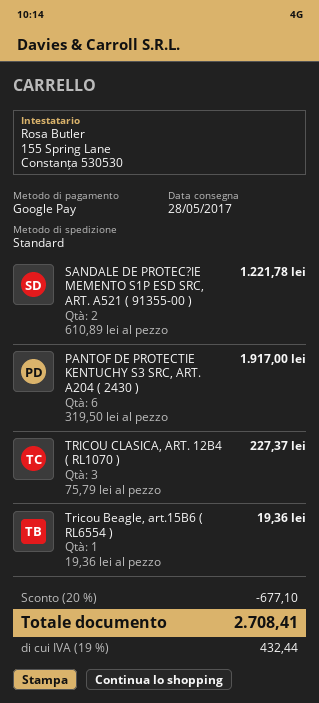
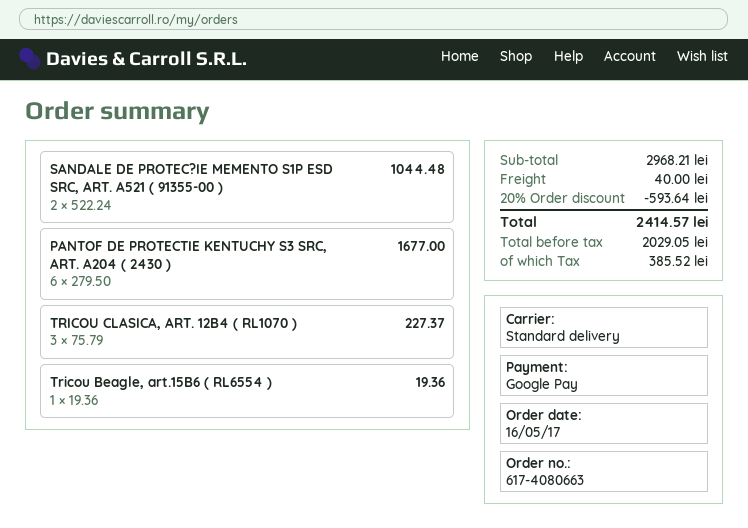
SANDALE DE PROTEC?IE MEMENTO S1P ESD SRC, ART. A521 ( 91355-00 ): 2 x 610.89 = 1221.78 -> 2 x 522.24 = 1044.48
PANTOF DE PROTECTIE KENTUCHY S3 SRC, ART. A204 ( 2430 ): 6 x 319.50 = 1917.00 -> 6 x 279.50 = 1677.00
discount: 20% = 677.10 -> 20% = 593.64
shipping: none -> 40.00
tax: 432.44 -> 385.52
total: 2708.41 -> 2414.57

